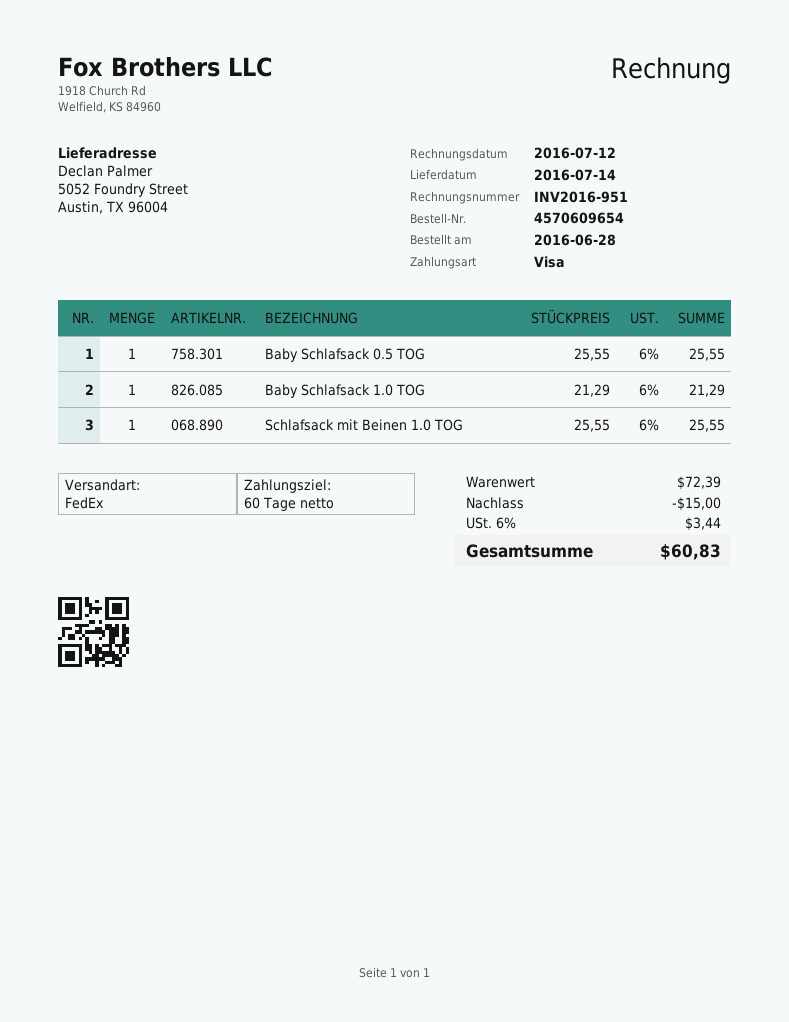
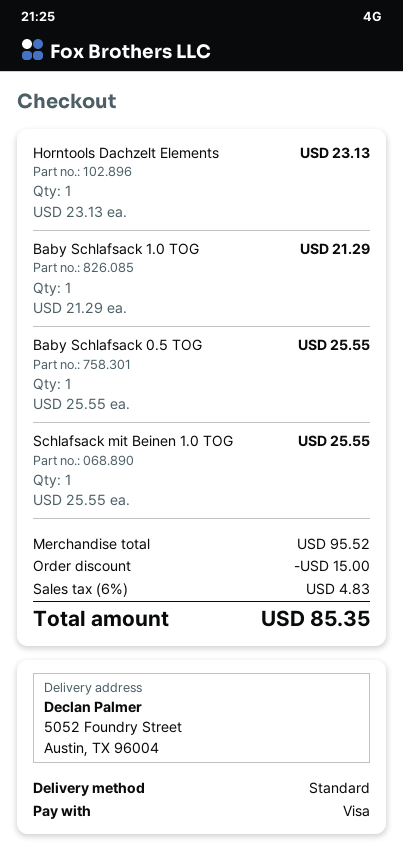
shipping method: FedEx -> standard
Horntools Dachzelt Elements: none -> 1 x 23.13 = 23.13
subtotal: 72.39 -> 95.52
tax: 6% = 3.44 -> 6% = 4.83
total: 60.83 -> 85.35

